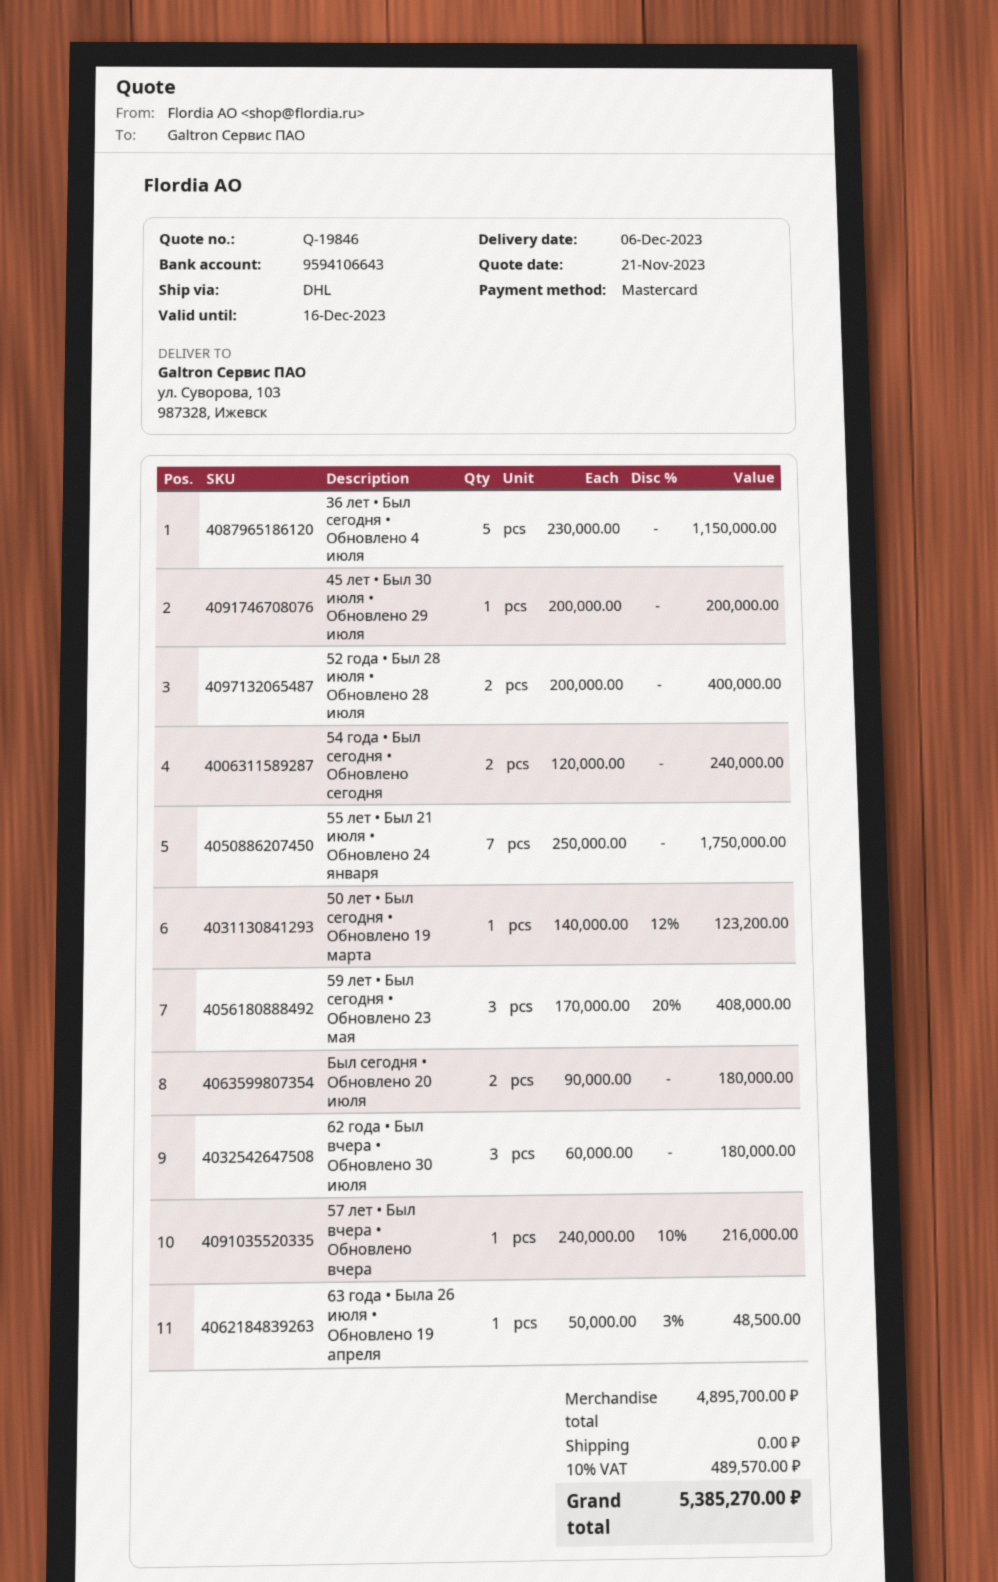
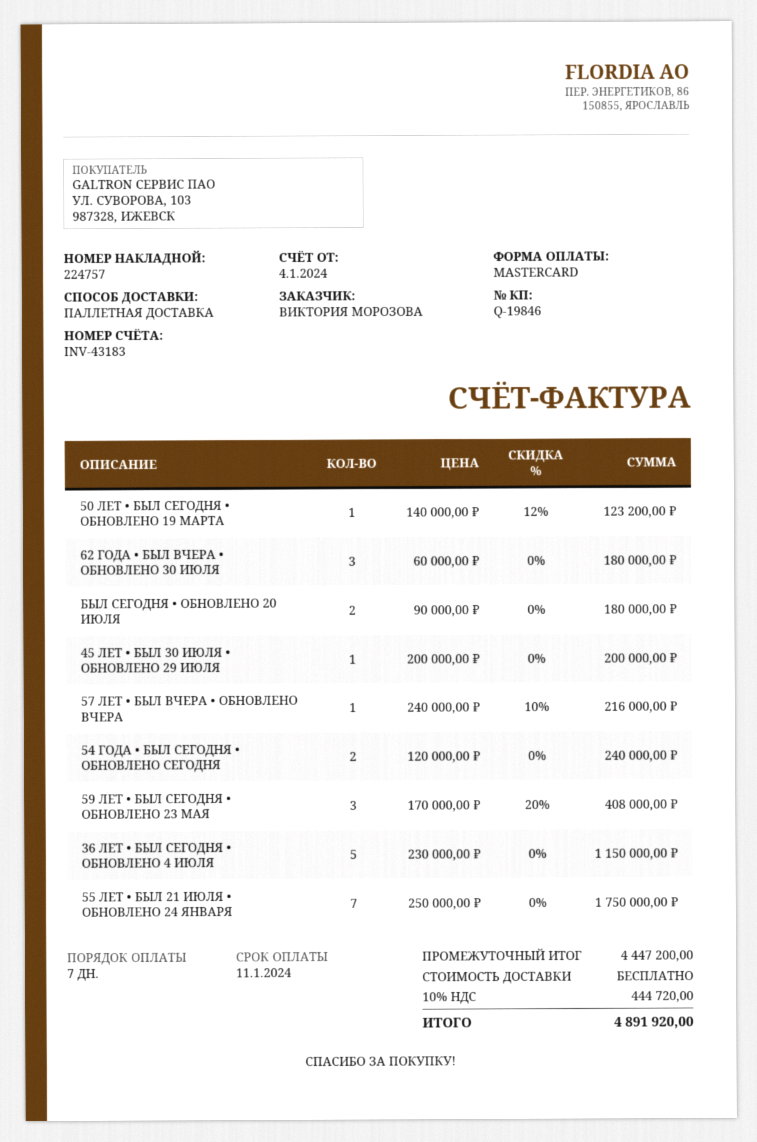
shipping method: DHL -> pallet freight
52 года • Был 28 июля • Обновлено 28 июля: 2 x 200000.00 = 400000.00 -> none
63 года • Была 26 июля • Обновлено 19 апреля: 1 x 50000.00 - 3% = 48500.00 -> none
subtotal: 4895700.00 -> 4447200.00
tax: 10% = 489570.00 -> 10% = 444720.00
total: 5385270.00 -> 4891920.00

